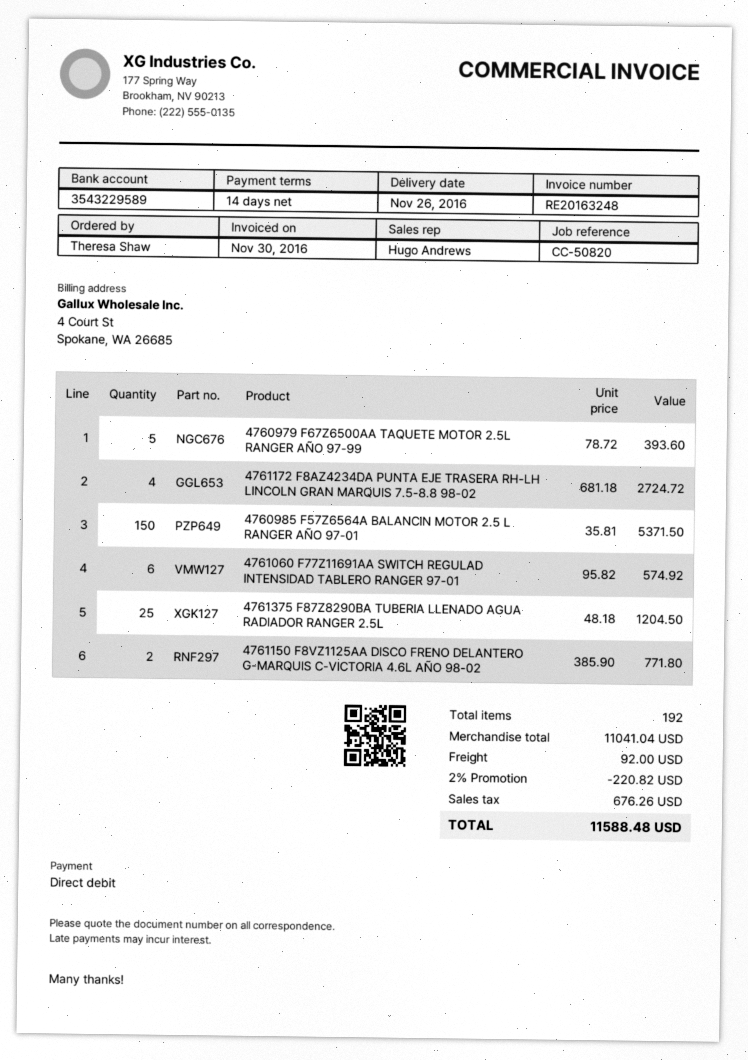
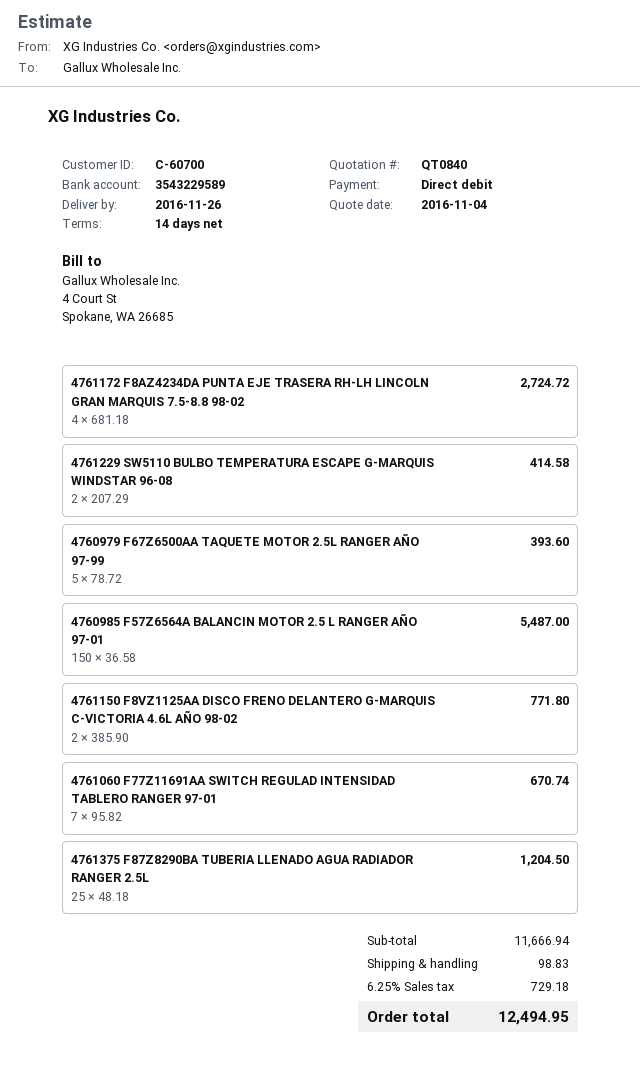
4760985 F57Z6564A BALANCIN MOTOR 2.5 L RANGER AÑO 97-01: 150 x 35.81 = 5371.50 -> 150 x 36.58 = 5487.00
4761060 F77Z11691AA SWITCH REGULAD INTENSIDAD TABLERO RANGER 97-01: 6 x 95.82 = 574.92 -> 7 x 95.82 = 670.74
4761229 SW5110 BULBO TEMPERATURA ESCAPE G-MARQUIS WINDSTAR 96-08: none -> 2 x 207.29 = 414.58
subtotal: 11041.04 -> 11666.94
discount: 2% = 220.82 -> none
shipping: 92.00 -> 98.83
tax: 676.26 -> 729.18
total: 11588.48 -> 12494.95

